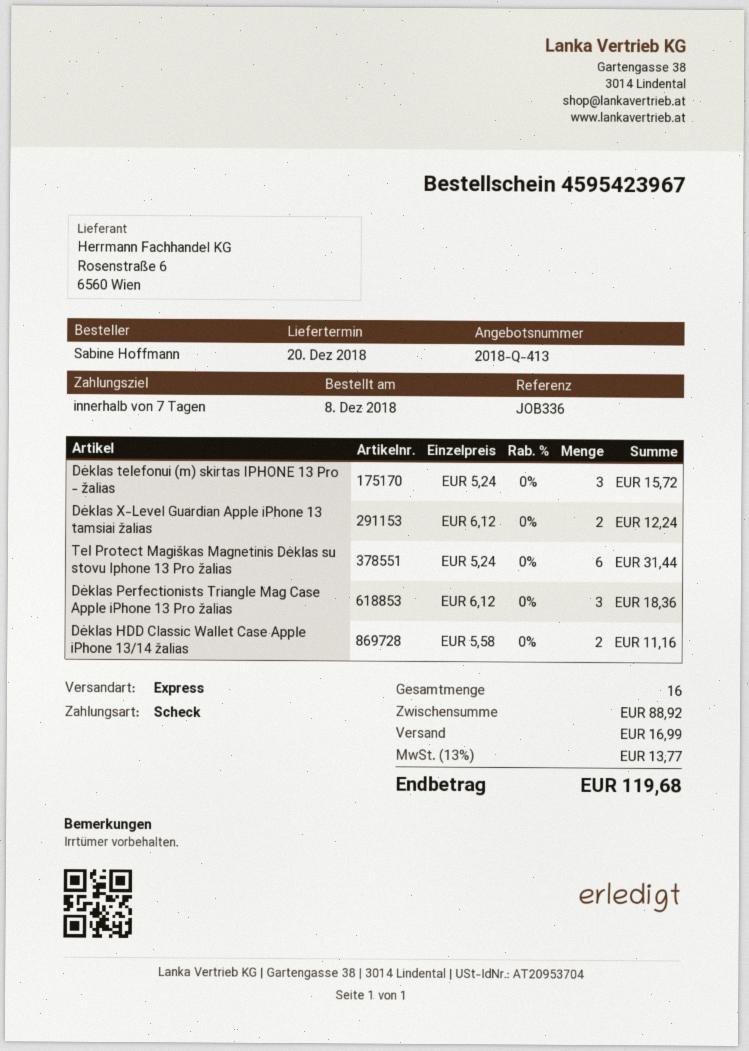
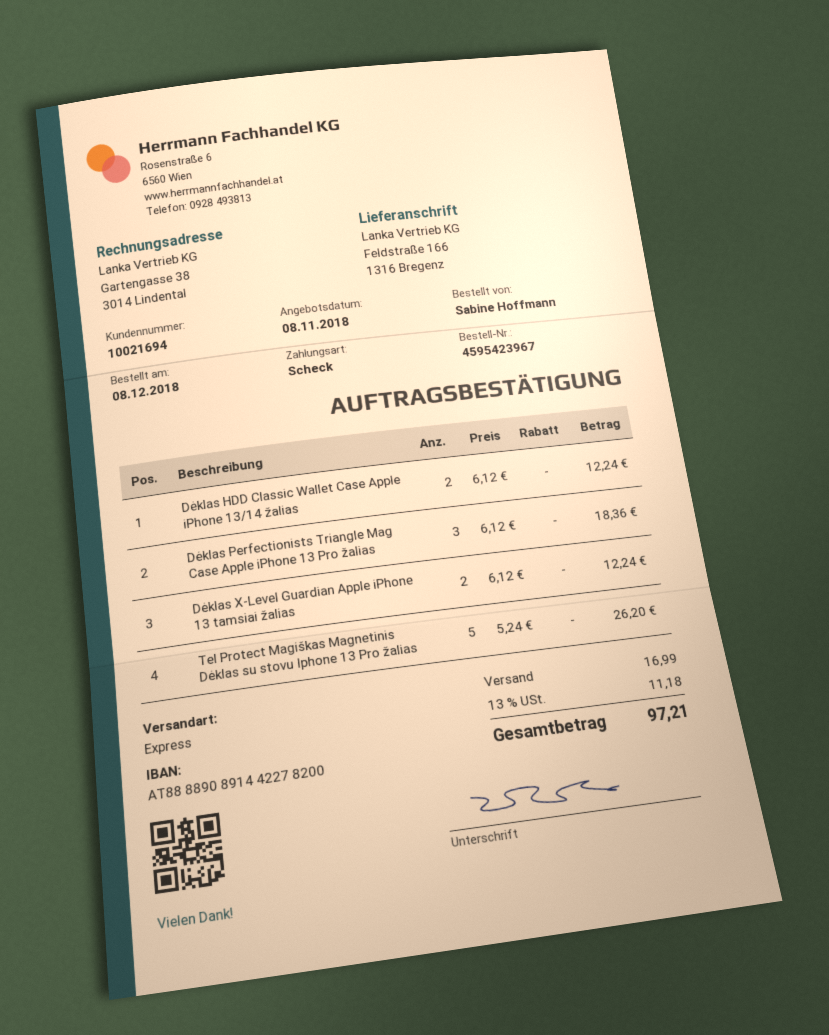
Dėklas telefonui (m) skirtas IPHONE 13 Pro - žalias: 3 x 5.24 = 15.72 -> none
Tel Protect Magiškas Magnetinis Dėklas su stovu Iphone 13 Pro žalias: 6 x 5.24 = 31.44 -> 5 x 5.24 = 26.20
Dėklas HDD Classic Wallet Case Apple iPhone 13/14 žalias: 2 x 5.58 = 11.16 -> 2 x 6.12 = 12.24
tax: 13% = 13.77 -> 13% = 11.18
total: 119.68 -> 97.21

